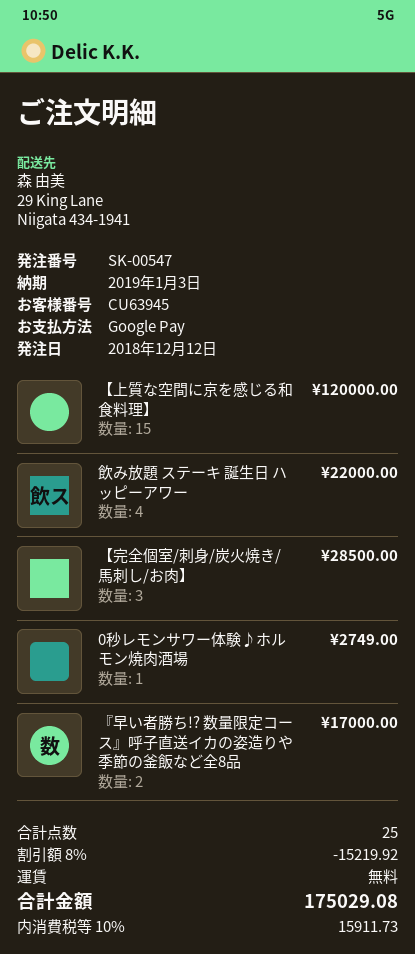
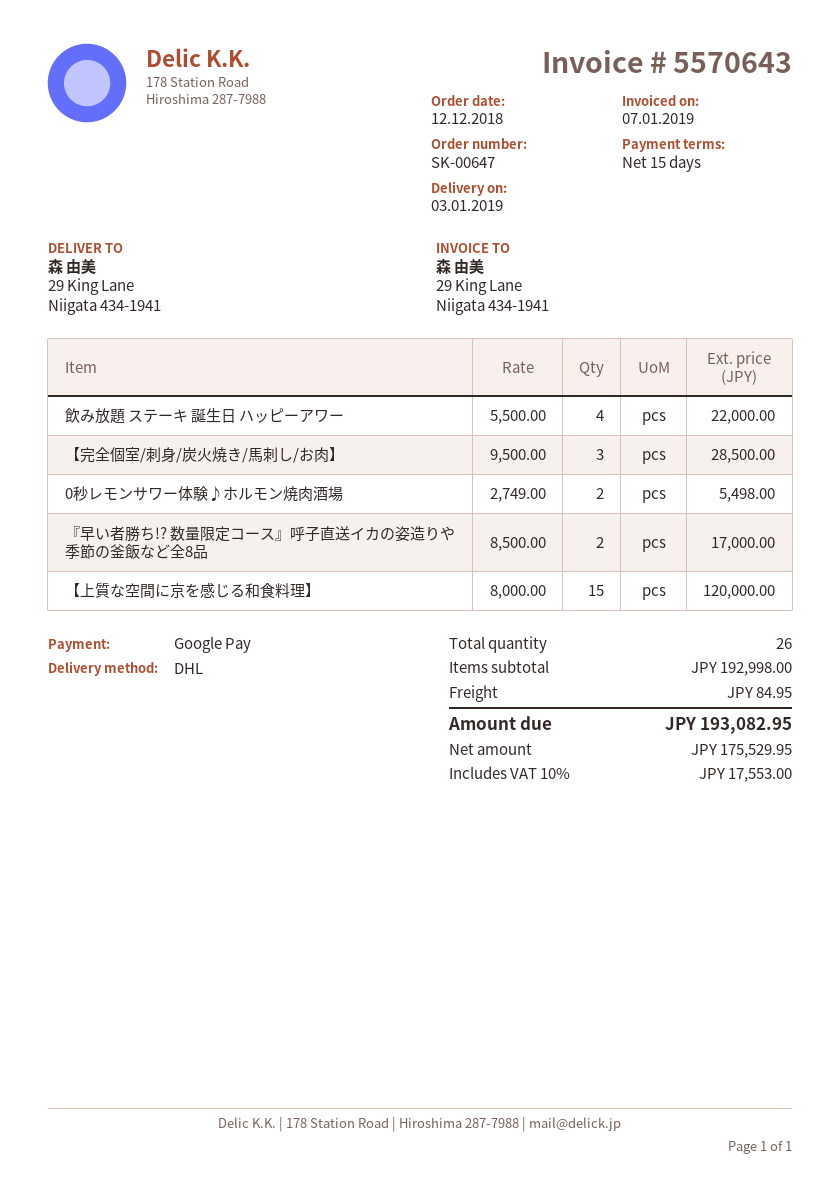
order number: SK-00547 -> SK-00647
0秒レモンサワー体験♪ホルモン焼肉酒場: 1 for 2749.00 -> 2 for 5498.00
total quantity: 25 -> 26
discount: 8% = 15219.92 -> none
shipping: 0.00 -> 84.95
tax: 10% = 15911.73 -> 10% = 17553.00
total: 175029.08 -> 193082.95

